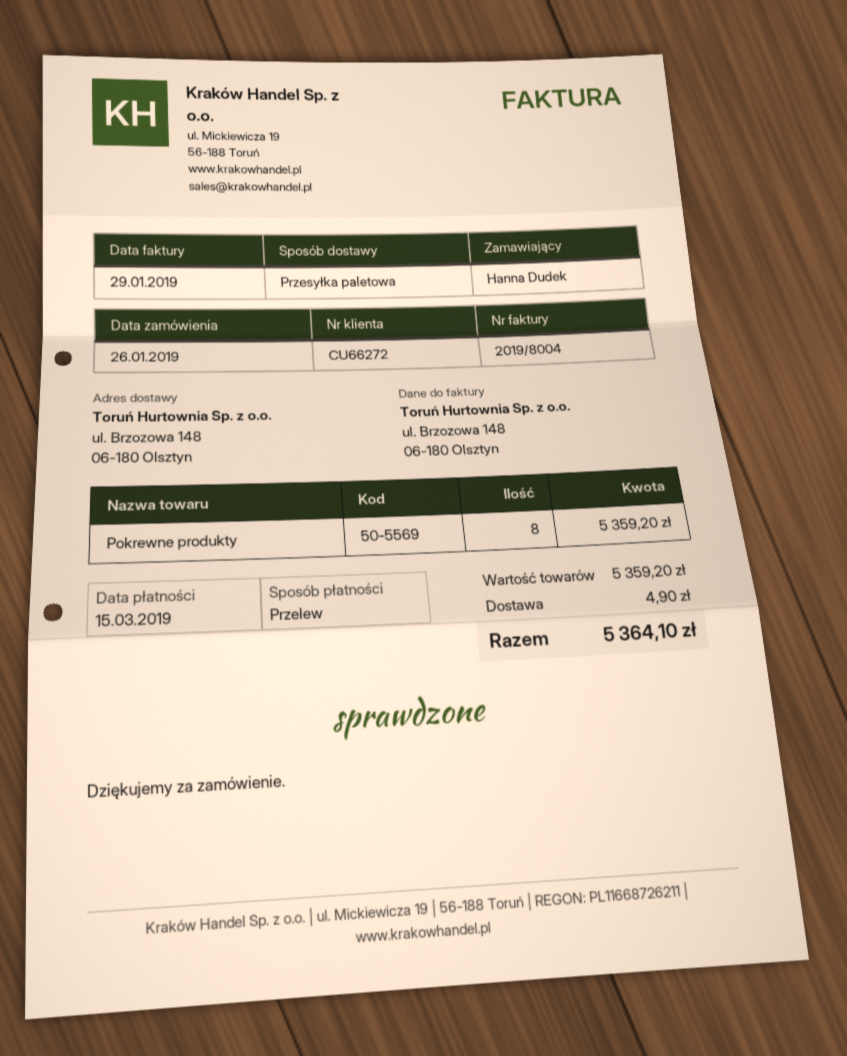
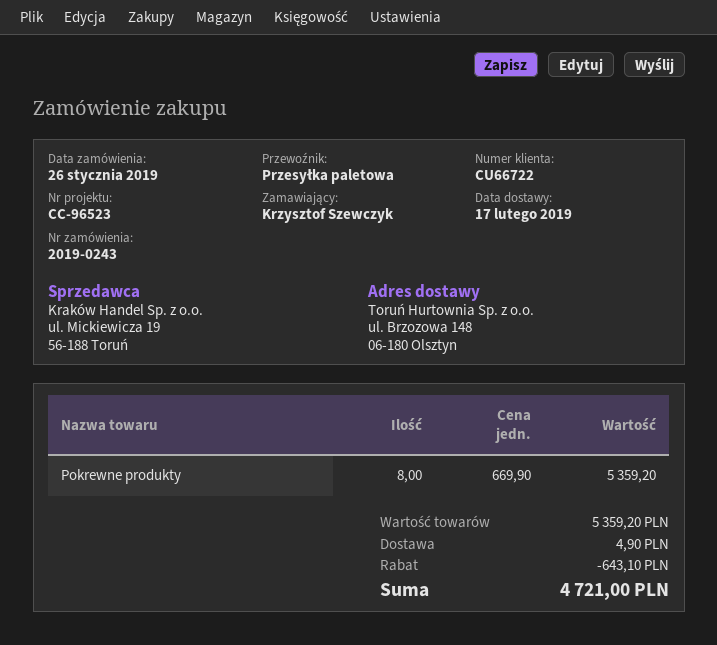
customer number: CU66272 -> CU66722
ordered by: Hanna Dudek -> Krzysztof Szewczyk
discount: none -> 643.10
total: 5364.10 -> 4721.00

